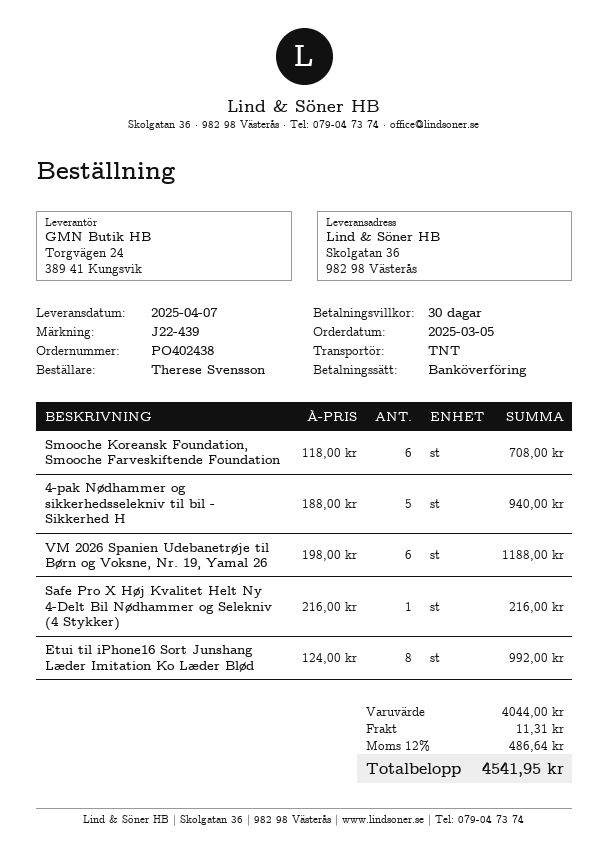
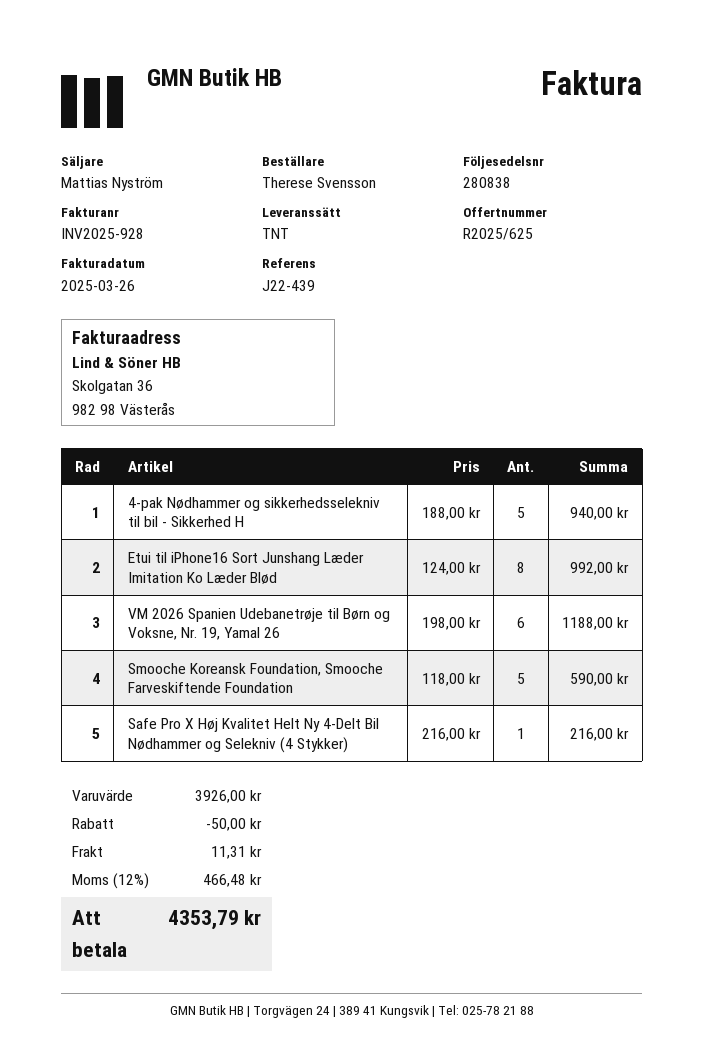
Smooche Koreansk Foundation, Smooche Farveskiftende Foundation: 6 x 118.00 = 708.00 -> 5 x 118.00 = 590.00
subtotal: 4044.00 -> 3926.00
discount: none -> 50.00
tax: 12% = 486.64 -> 12% = 466.48
total: 4541.95 -> 4353.79

